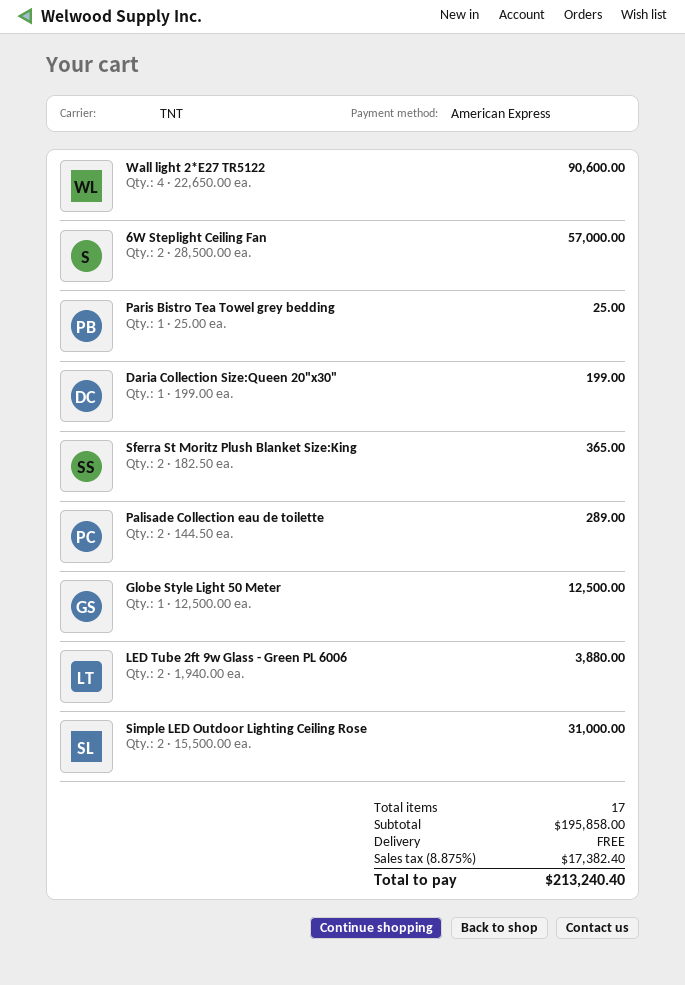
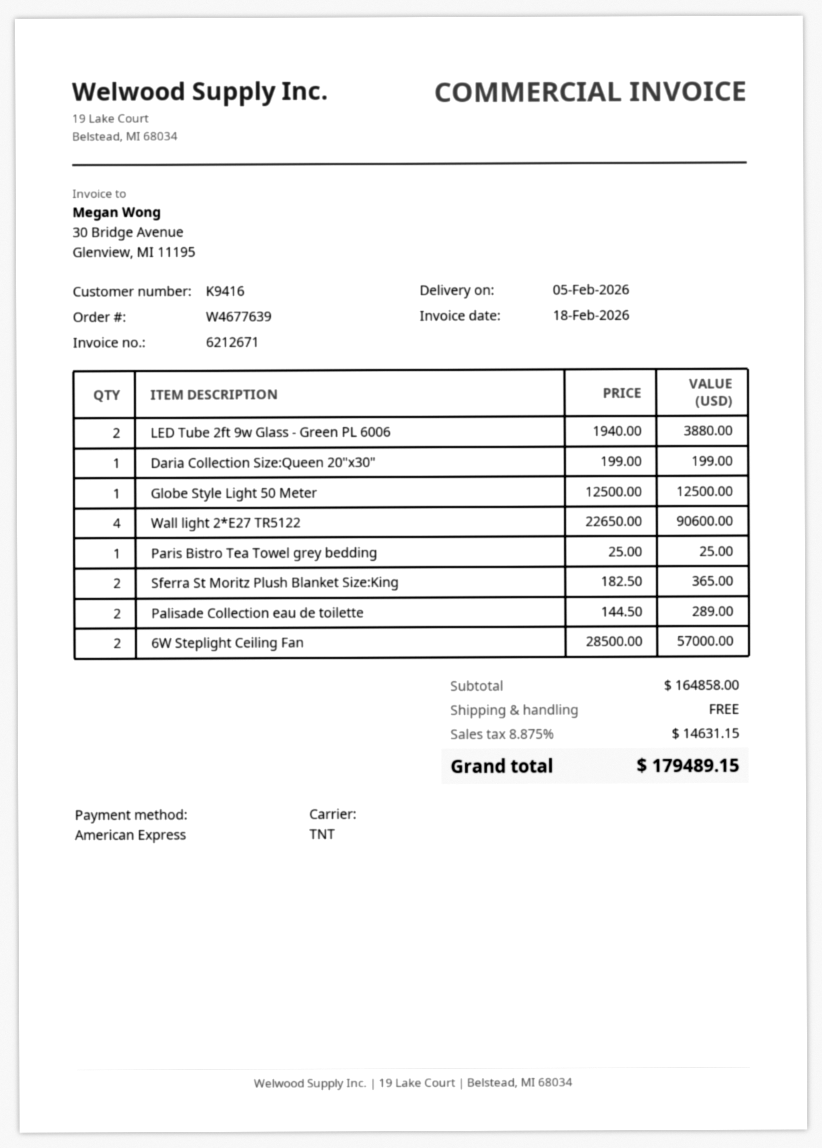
Simple LED Outdoor Lighting Ceiling Rose: 2 x 15500.00 = 31000.00 -> none
subtotal: 195858.00 -> 164858.00
tax: 8.875% = 17382.40 -> 8.875% = 14631.15
total: 213240.40 -> 179489.15

